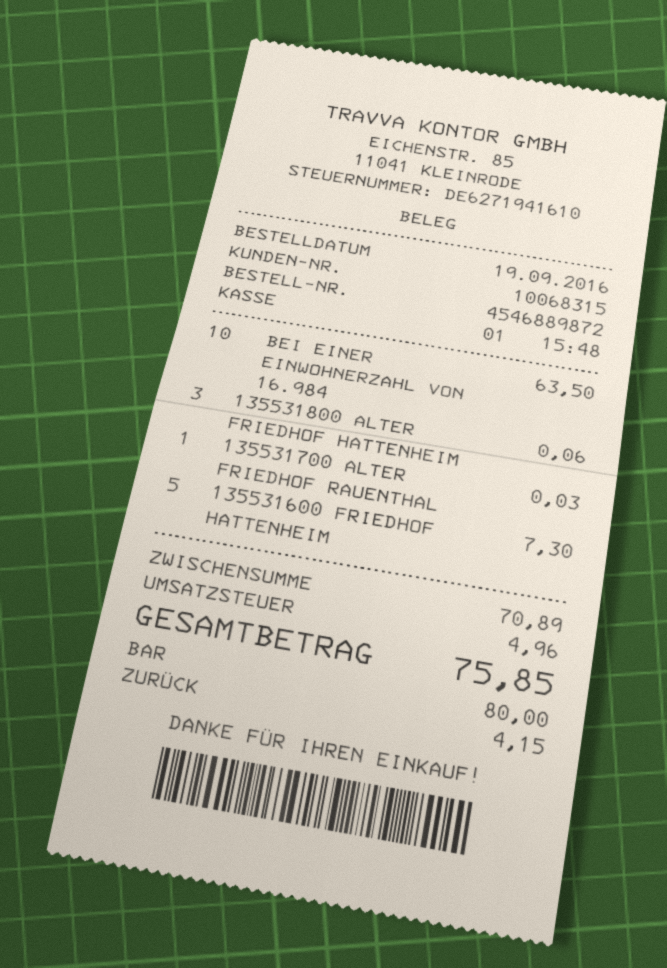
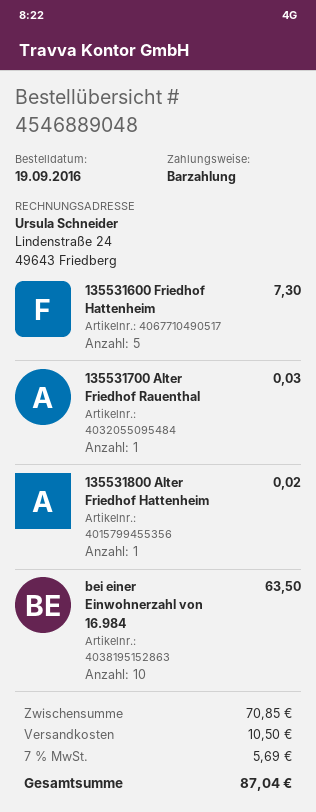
order number: 4546889872 -> 4546889048
135531800 ALTER FRIEDHOF HATTENHEIM: 3 for 0.06 -> 1 for 0.02
subtotal: 70.89 -> 70.85
shipping: none -> 10.50
tax: 4.96 -> 5.69
total: 75.85 -> 87.04

